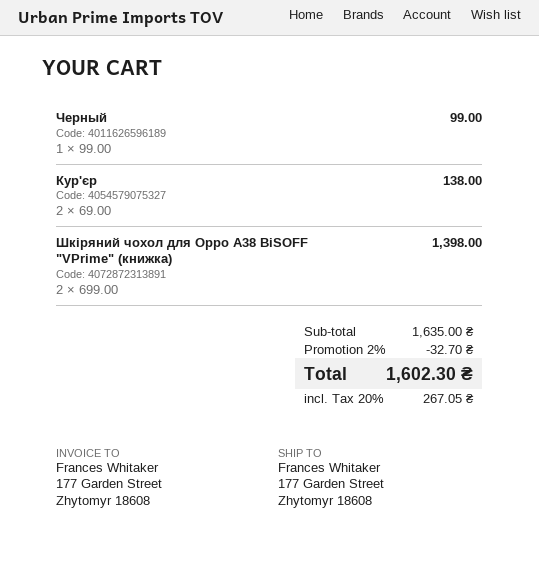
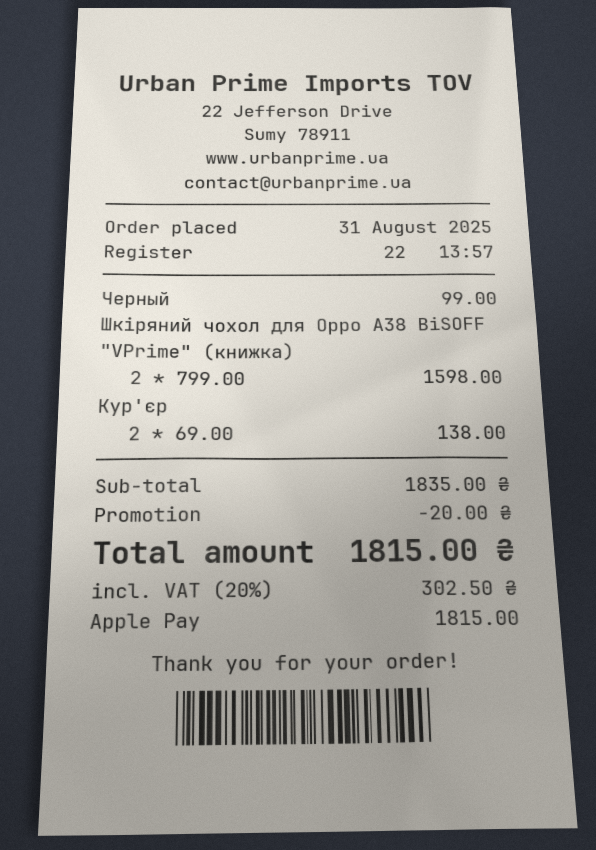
Шкіряний чохол для Oppo A38 BiSOFF "VPrime" (книжка): 2 x 699.00 = 1398.00 -> 2 x 799.00 = 1598.00
subtotal: 1635.00 -> 1835.00
discount: 32.70 -> 20.00
tax: 20% = 267.05 -> 20% = 302.50
total: 1602.30 -> 1815.00

